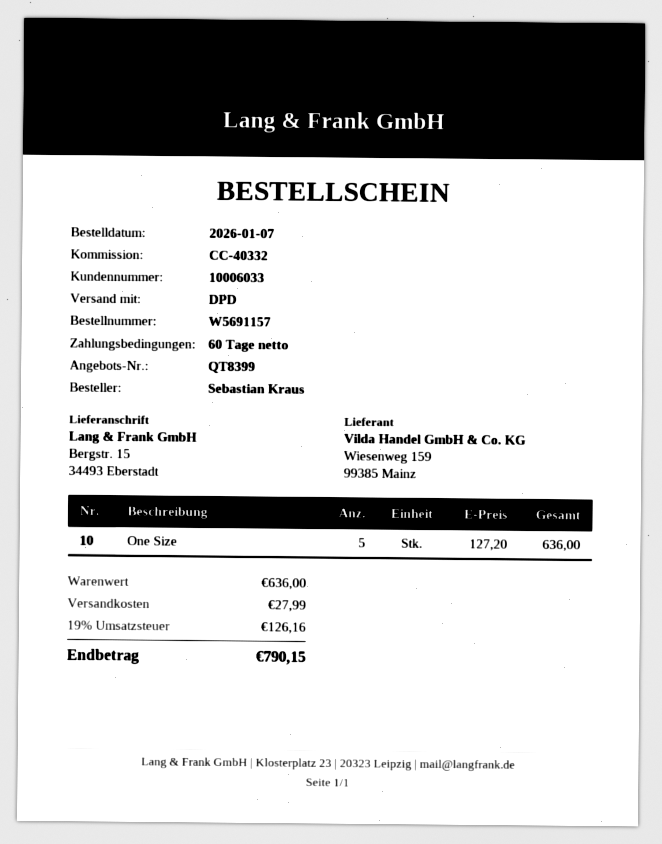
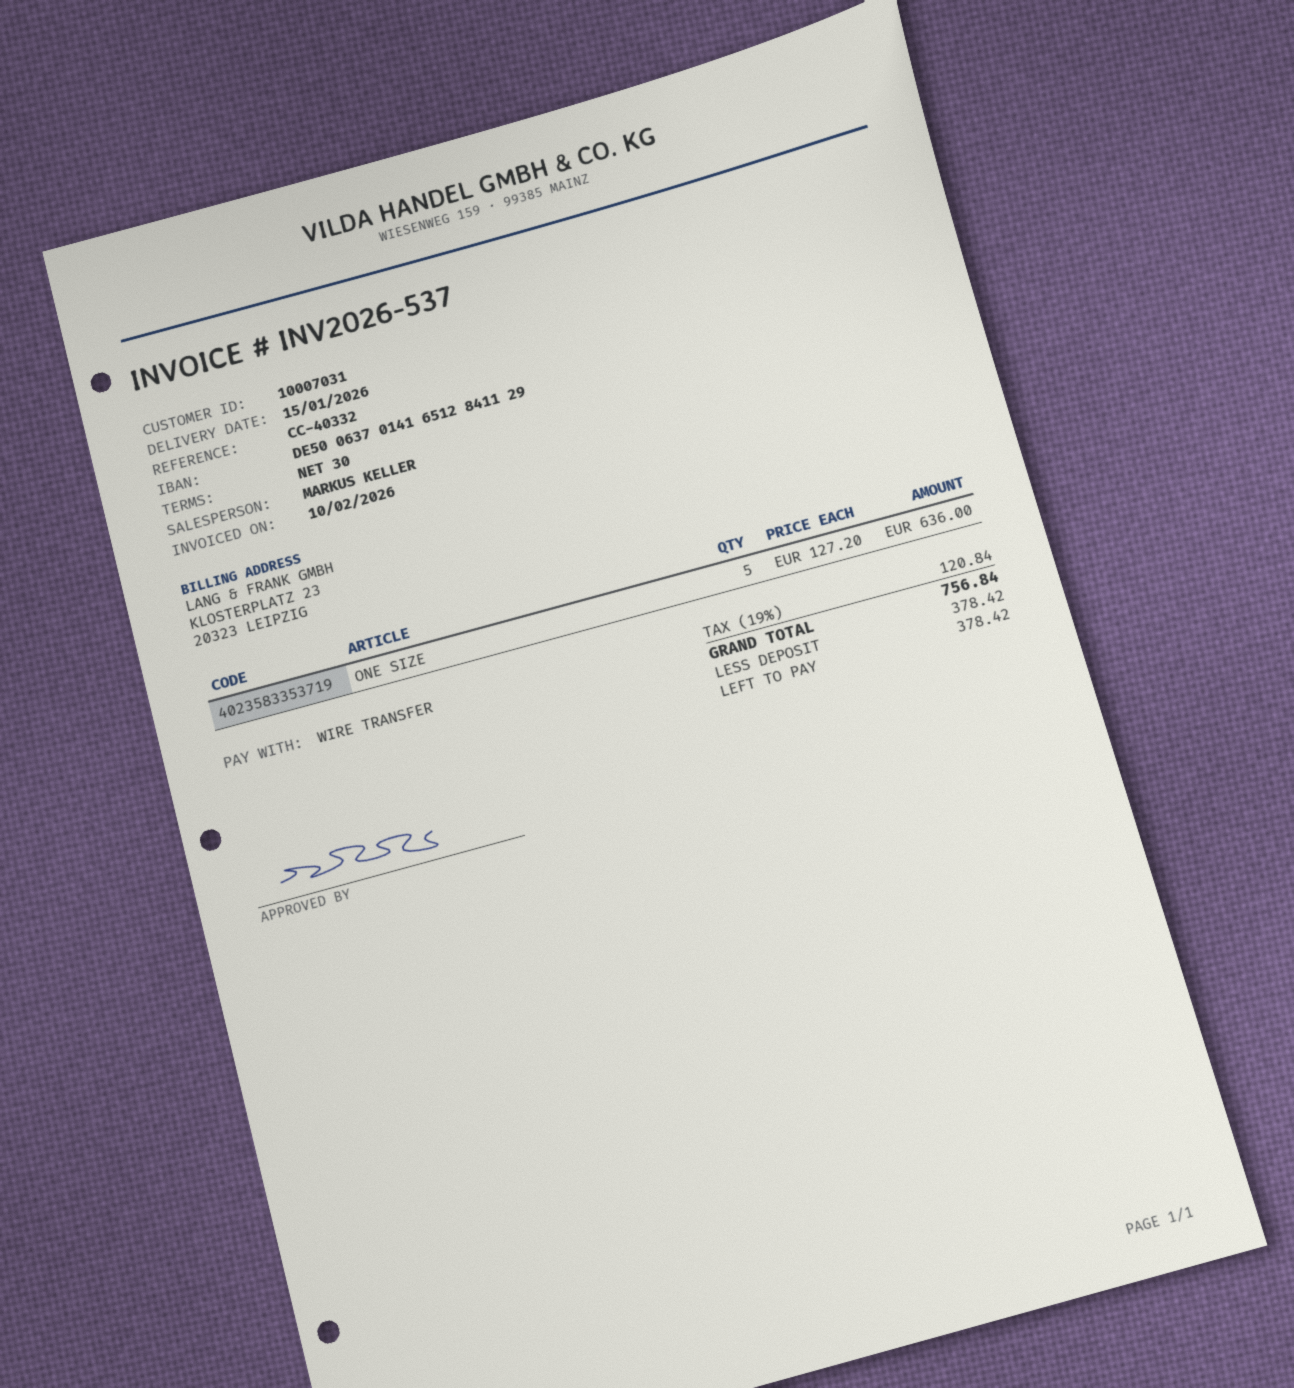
payment terms: 60 days -> 30 days
customer number: 10006033 -> 10007031
shipping: 27.99 -> none
tax: 19% = 126.16 -> 19% = 120.84
total: 790.15 -> 756.84

